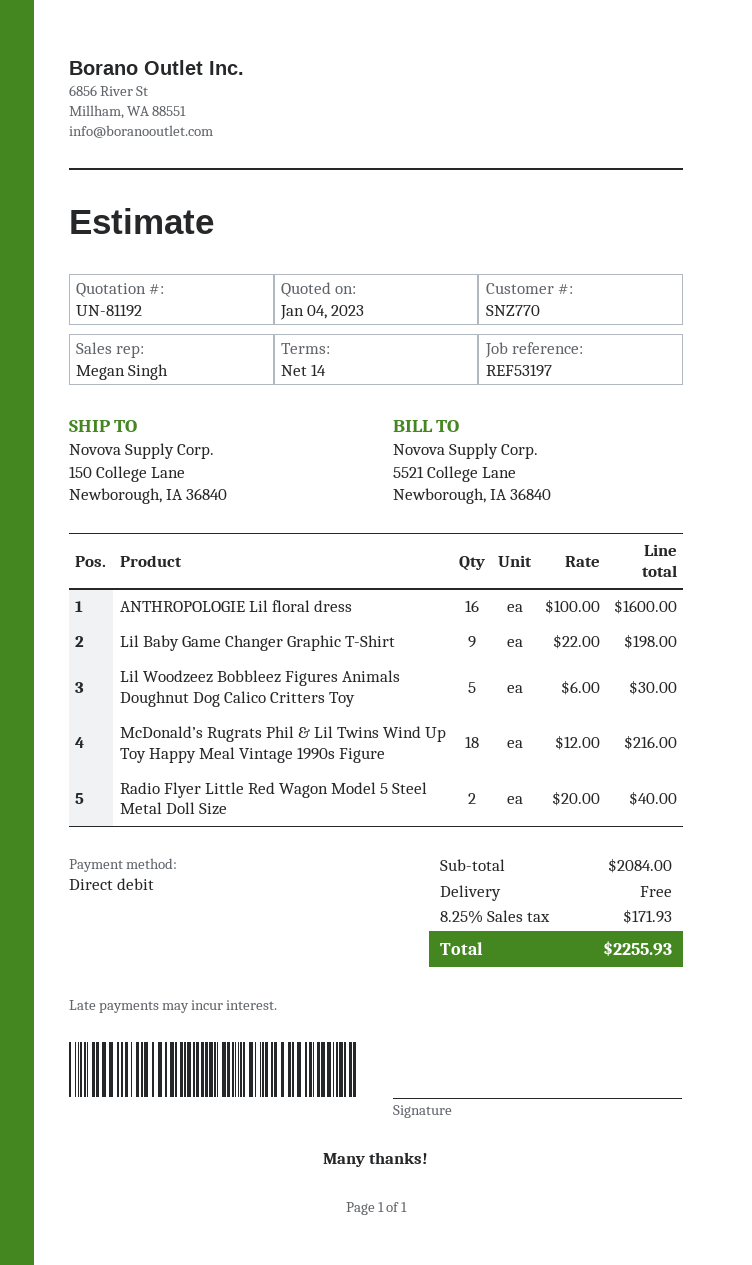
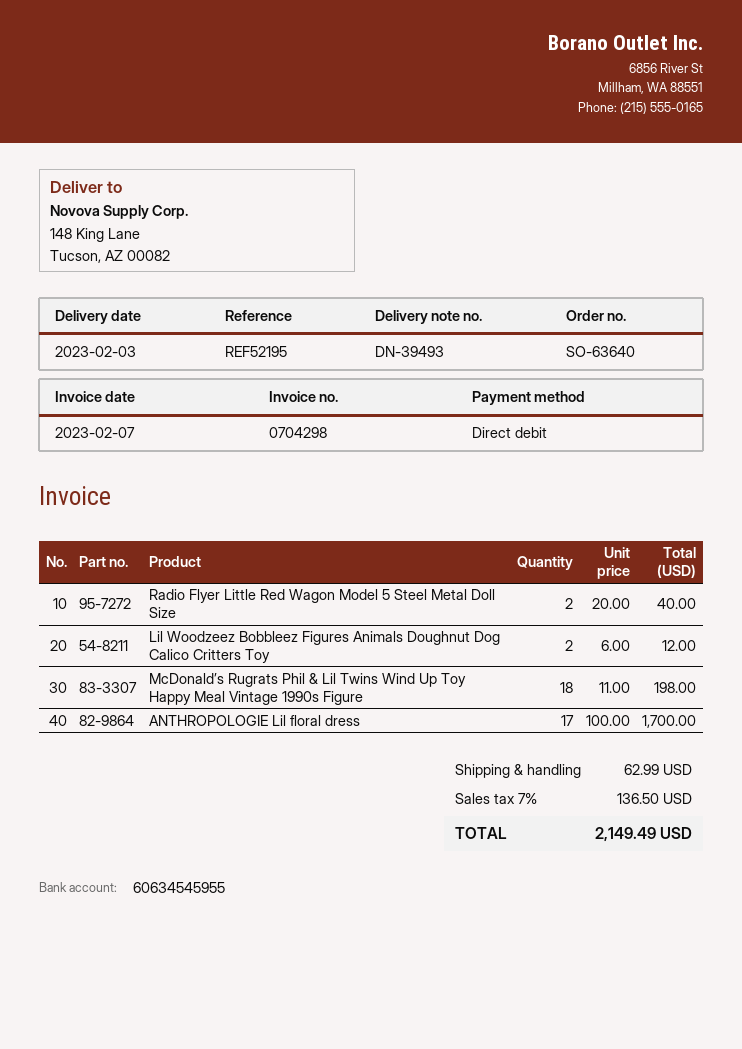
reference: REF53197 -> REF52195
ship to: 150 College Lane, Newborough, IA 36840 -> 148 King Lane, Tucson, AZ 00082
ANTHROPOLOGIE Lil floral dress: 16 x 100.00 = 1600.00 -> 17 x 100.00 = 1700.00
Lil Baby Game Changer Graphic T-Shirt: 9 x 22.00 = 198.00 -> none
Lil Woodzeez Bobbleez Figures Animals Doughnut Dog Calico Critters Toy: 5 x 6.00 = 30.00 -> 2 x 6.00 = 12.00
McDonald’s Rugrats Phil & Lil Twins Wind Up Toy Happy Meal Vintage 1990s Figure: 18 x 12.00 = 216.00 -> 18 x 11.00 = 198.00
shipping: 0.00 -> 62.99
tax: 8.25% = 171.93 -> 7% = 136.50
total: 2255.93 -> 2149.49

